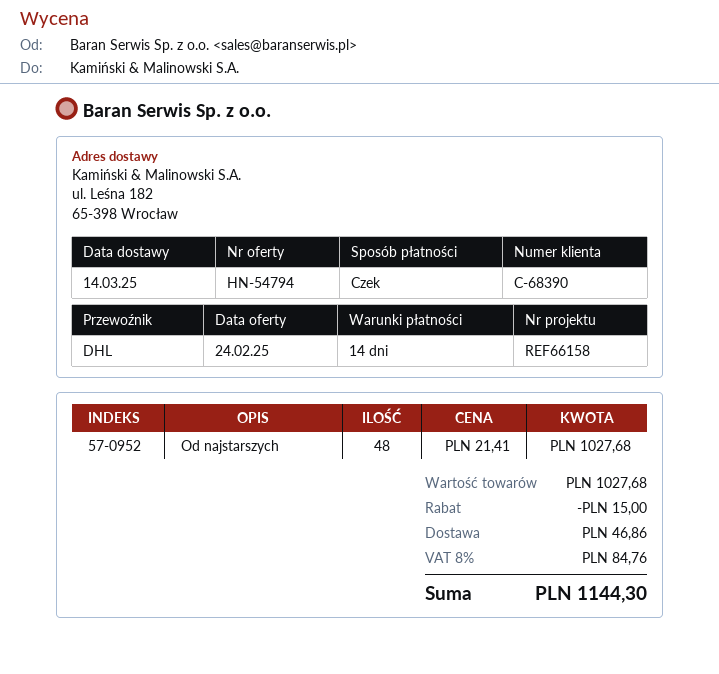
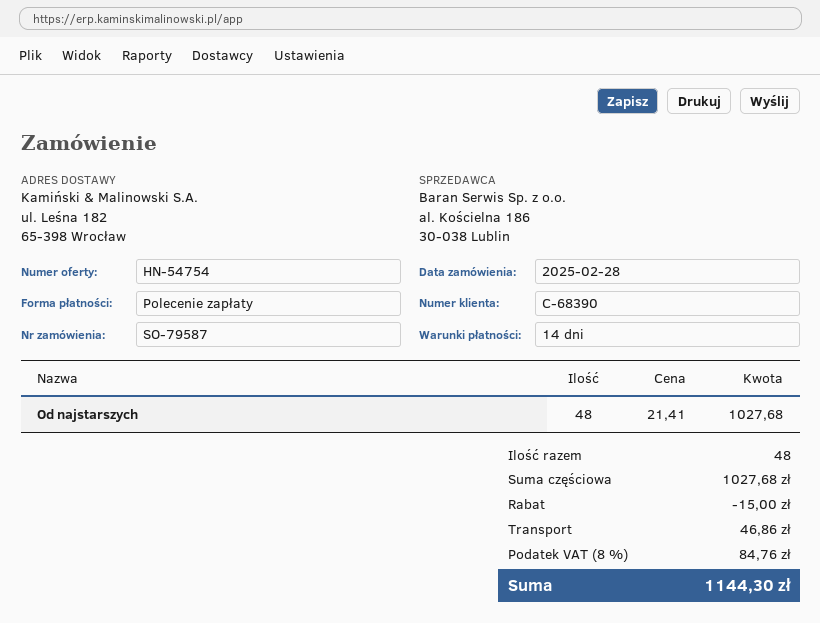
quote number: HN-54794 -> HN-54754
payment method: cheque -> direct debit

